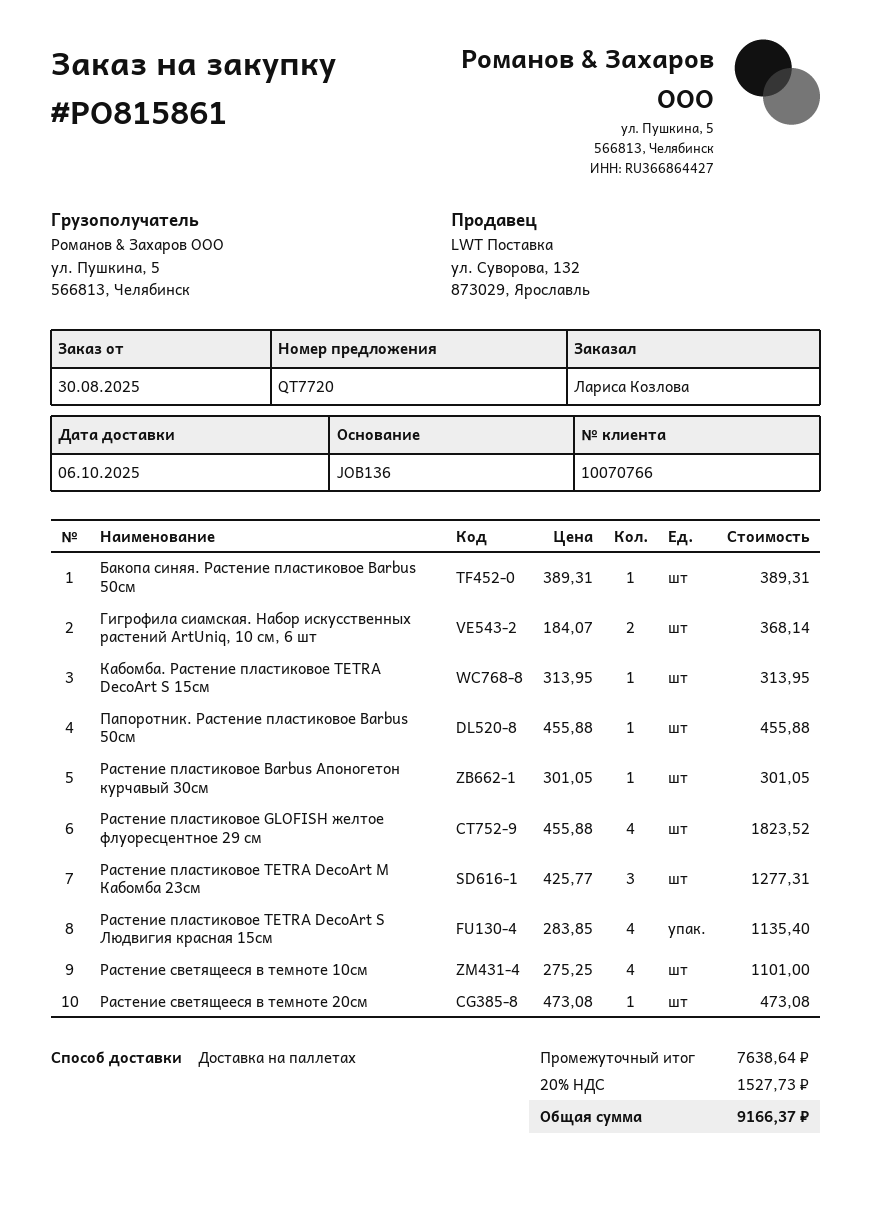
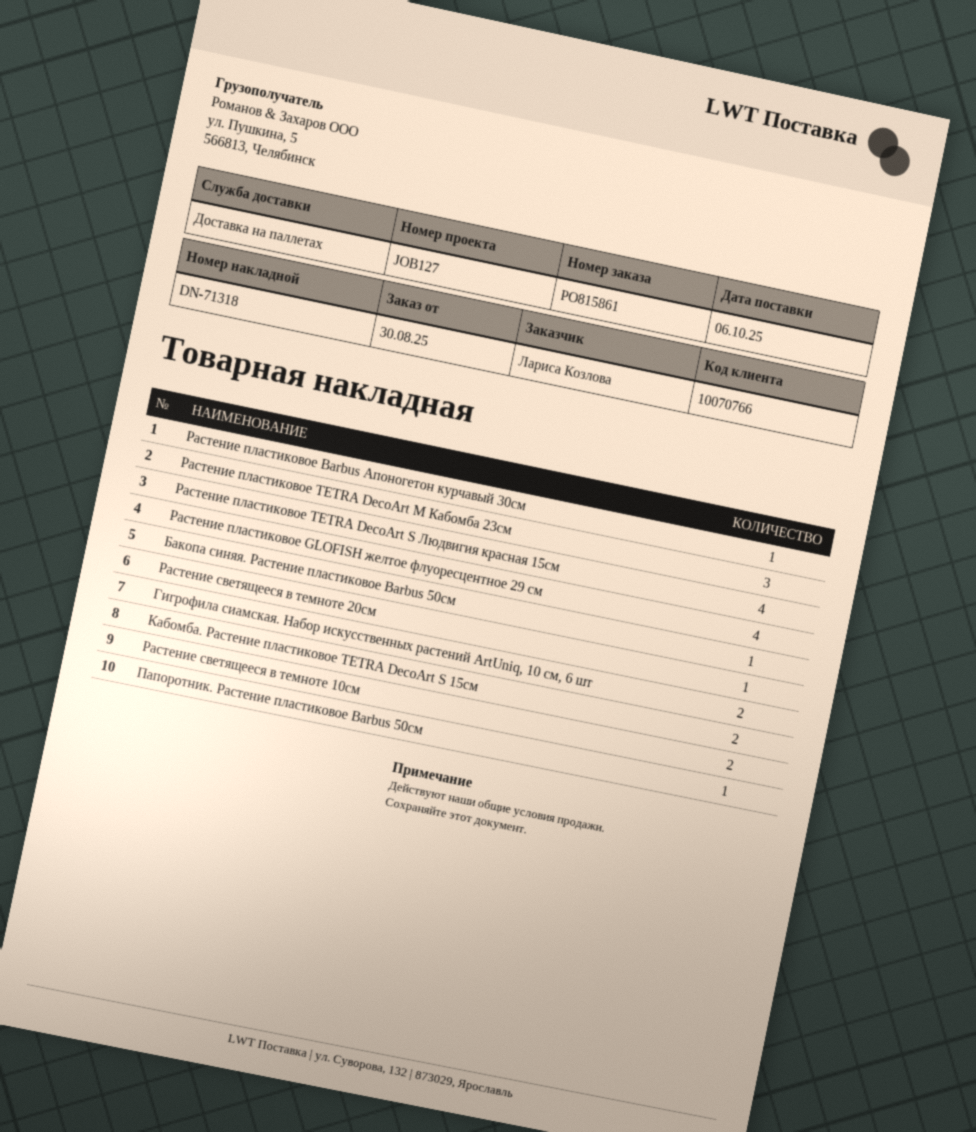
reference: JOB136 -> JOB127
Кабомба. Растение пластиковое TETRA DecoArt S 15см: 1 -> 2
Растение светящееся в темноте 10см: 4 -> 2

